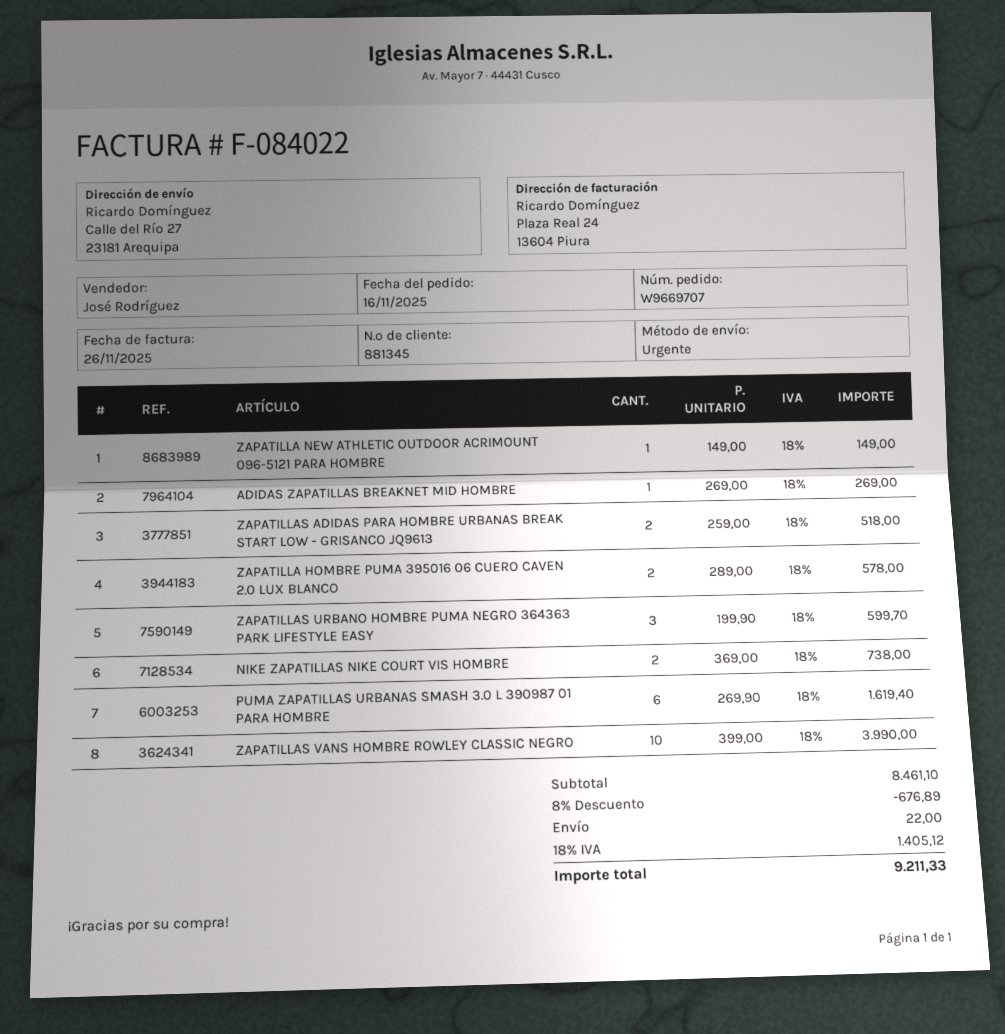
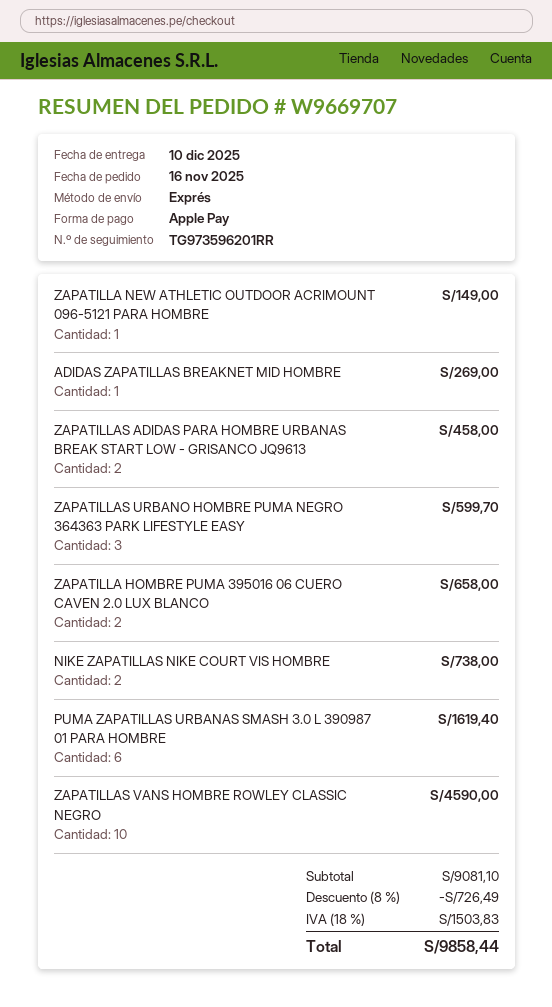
ZAPATILLAS ADIDAS PARA HOMBRE URBANAS BREAK START LOW - GRISANCO JQ9613: 2 for 518.00 -> 2 for 458.00
ZAPATILLA HOMBRE PUMA 395016 06 CUERO CAVEN 2.0 LUX BLANCO: 2 for 578.00 -> 2 for 658.00
ZAPATILLAS VANS HOMBRE ROWLEY CLASSIC NEGRO: 10 for 3990.00 -> 10 for 4590.00
subtotal: 8461.10 -> 9081.10
discount: 8% = 676.89 -> 8% = 726.49
shipping: 22.00 -> none
tax: 18% = 1405.12 -> 18% = 1503.83
total: 9211.33 -> 9858.44

